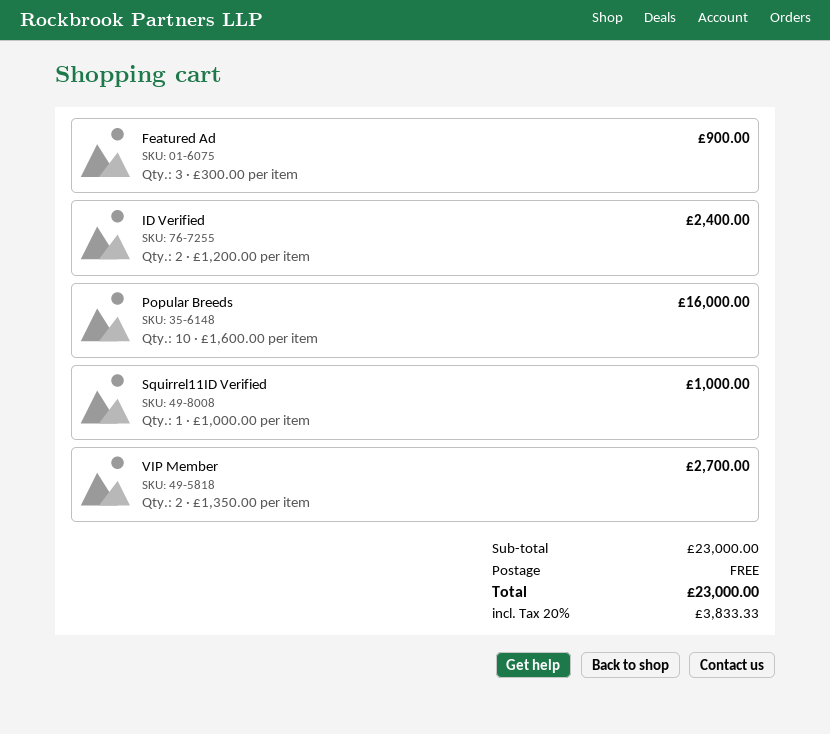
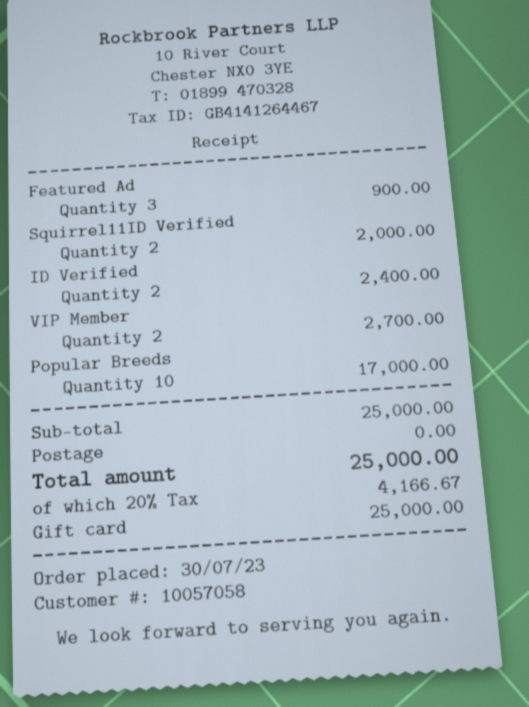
Popular Breeds: 10 for 16000.00 -> 10 for 17000.00
Squirrel11ID Verified: 1 for 1000.00 -> 2 for 2000.00
subtotal: 23000.00 -> 25000.00
tax: 20% = 3833.33 -> 20% = 4166.67
total: 23000.00 -> 25000.00

